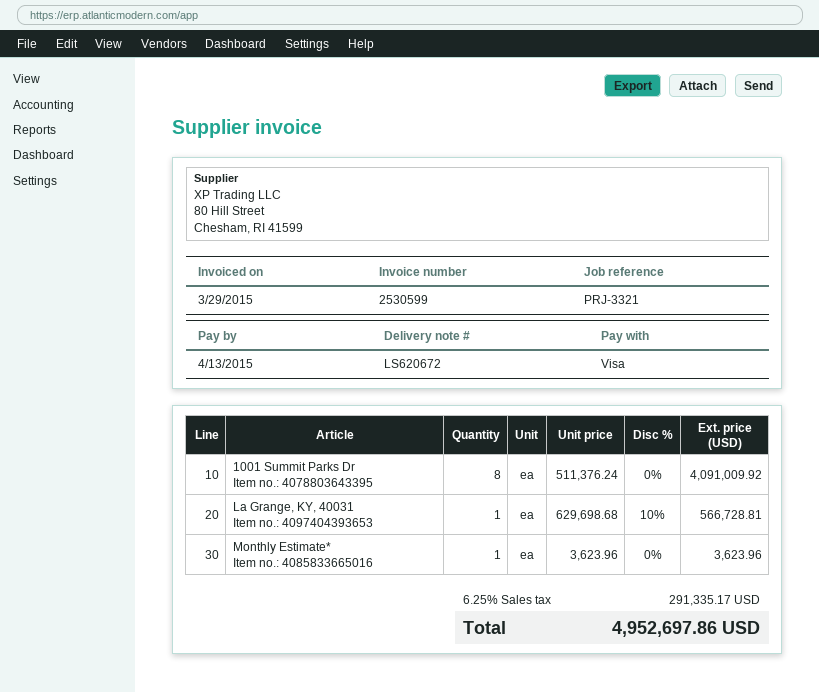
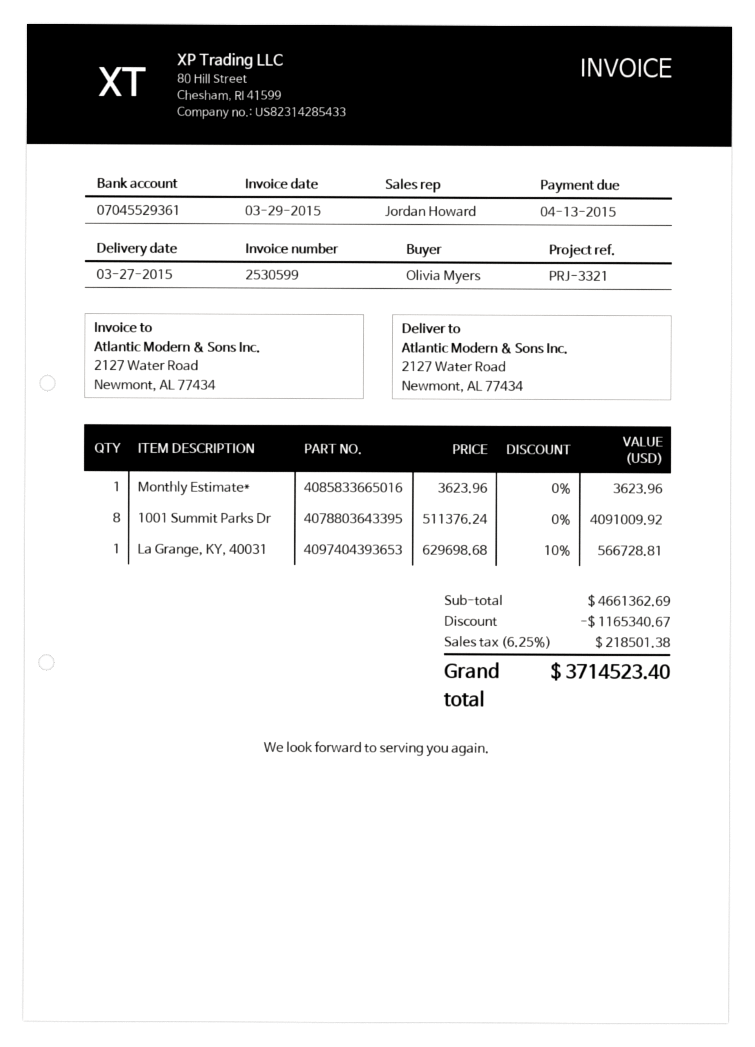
discount: none -> 1165340.67
tax: 6.25% = 291335.17 -> 6.25% = 218501.38
total: 4952697.86 -> 3714523.40

